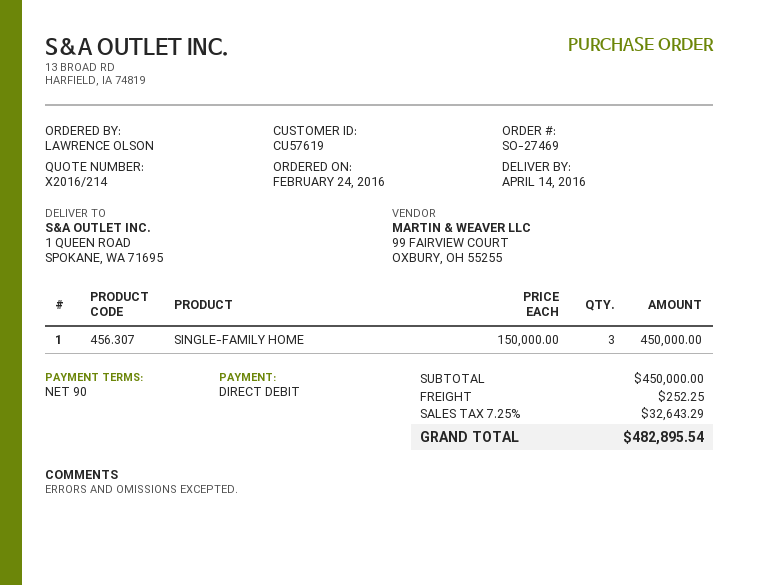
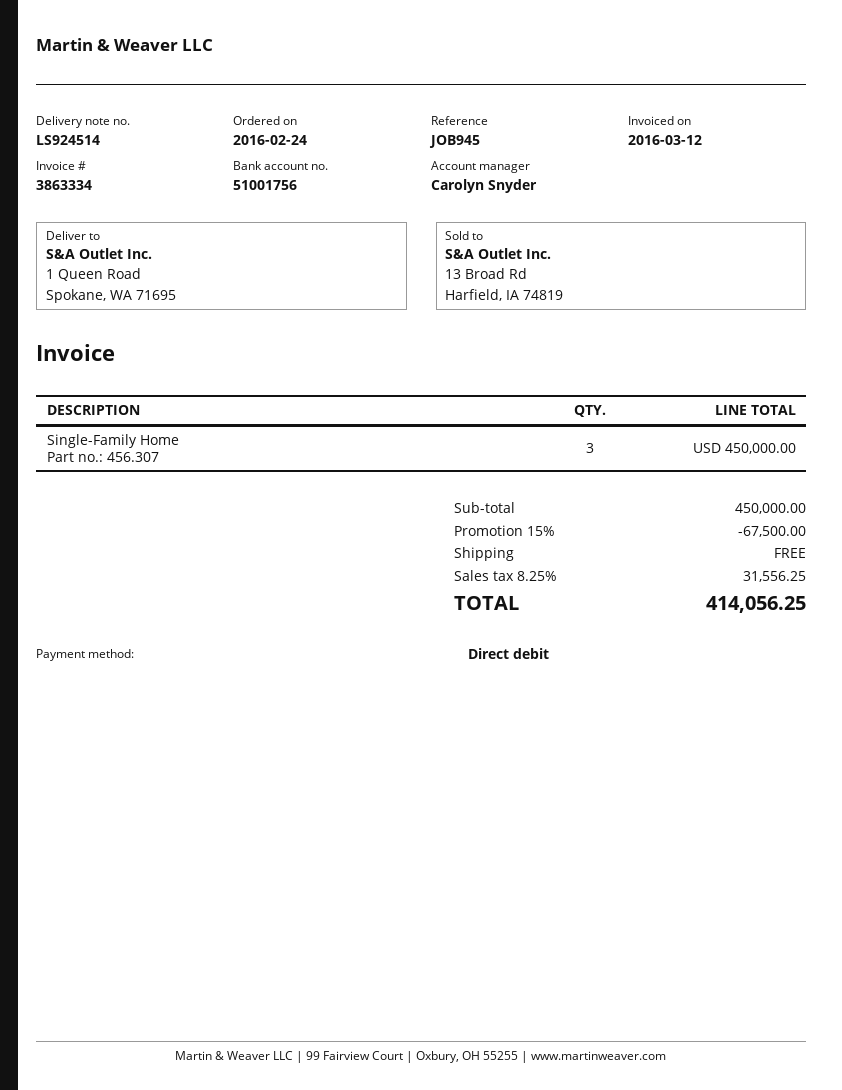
discount: none -> 15% = 67500.00
shipping: 252.25 -> 0.00
tax: 7.25% = 32643.29 -> 8.25% = 31556.25
total: 482895.54 -> 414056.25

